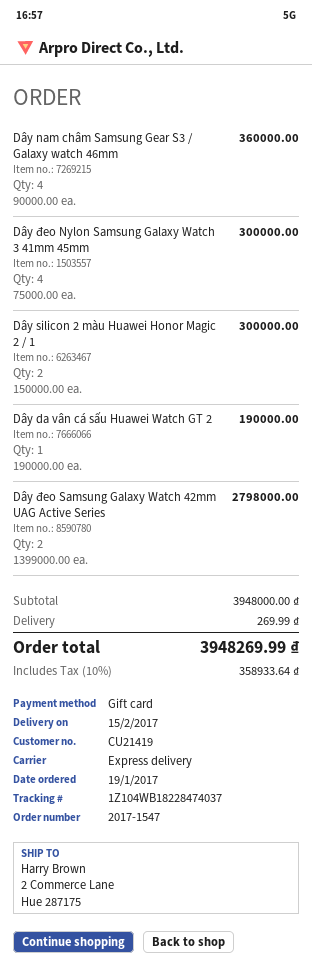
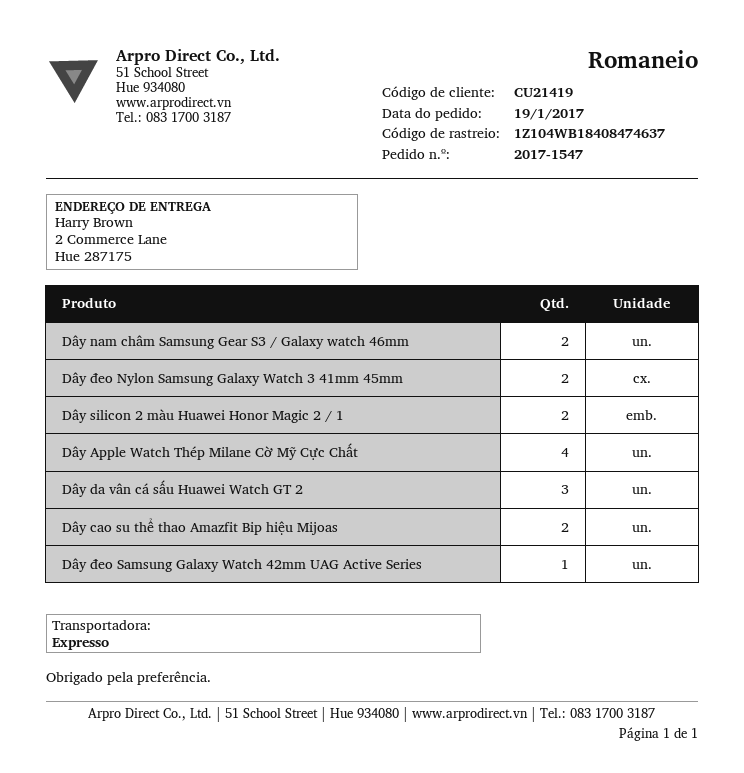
tracking number: 1Z104WB18228474037 -> 1Z104WB18408474637
Dây nam châm Samsung Gear S3 / Galaxy watch 46mm: 4 -> 2
Dây đeo Nylon Samsung Galaxy Watch 3 41mm 45mm: 4 -> 2
Dây da vân cá sấu Huawei Watch GT 2: 1 -> 3
Dây đeo Samsung Galaxy Watch 42mm UAG Active Series: 2 -> 1
Dây Apple Watch Thép Milane Cờ Mỹ Cực Chất: none -> 4
Dây cao su thể thao Amazfit Bip hiệu Mijoas: none -> 2

